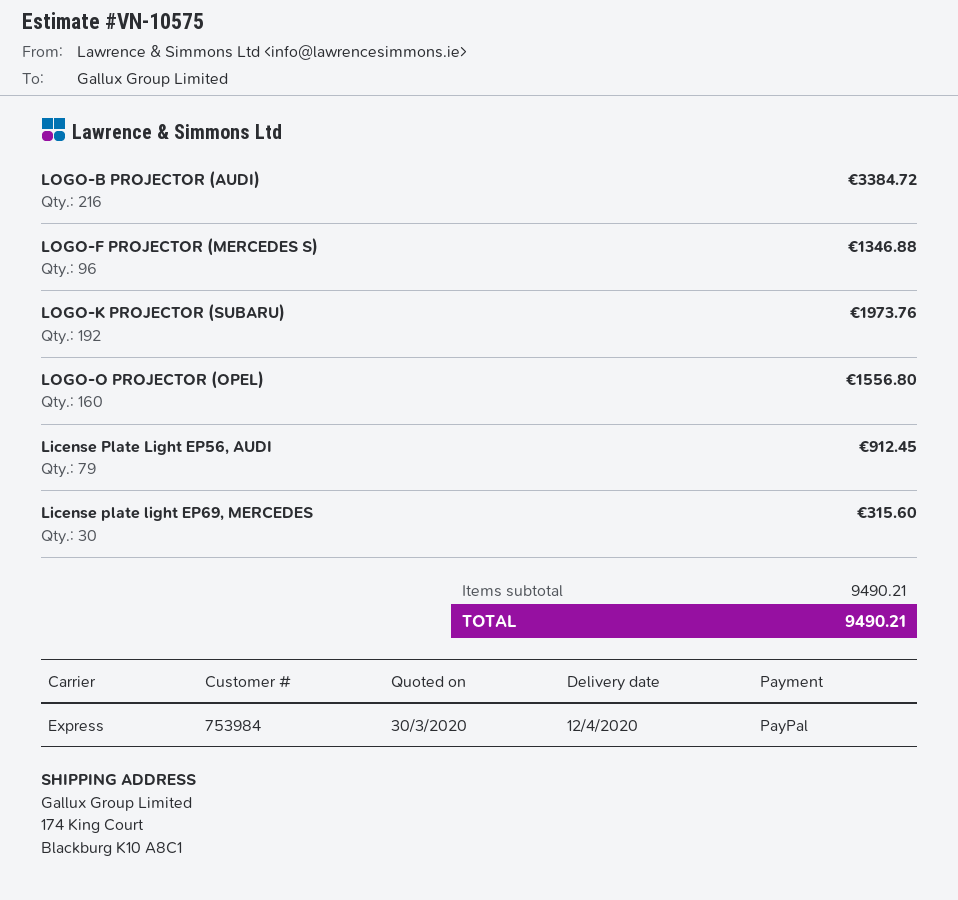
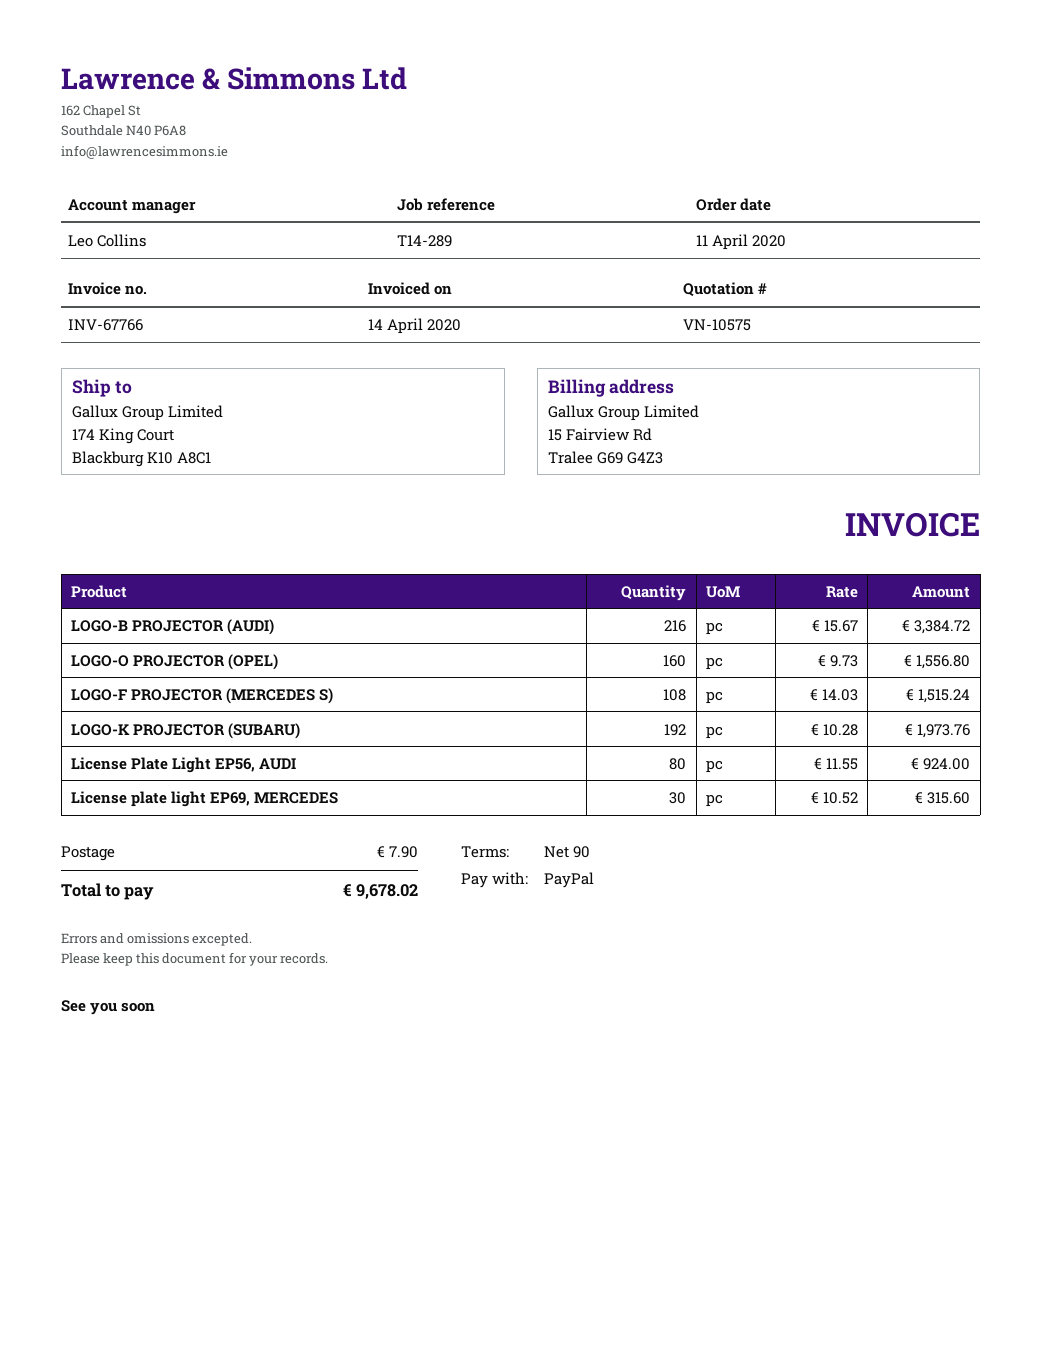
LOGO-F PROJECTOR (MERCEDES S): 96 for 1346.88 -> 108 for 1515.24
License Plate Light EP56, AUDI: 79 for 912.45 -> 80 for 924.00
shipping: none -> 7.90
total: 9490.21 -> 9678.02

